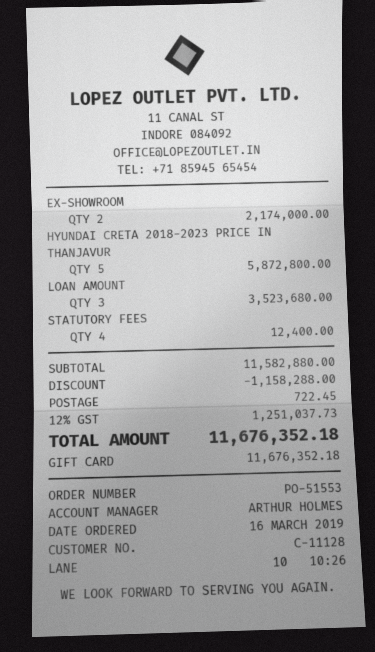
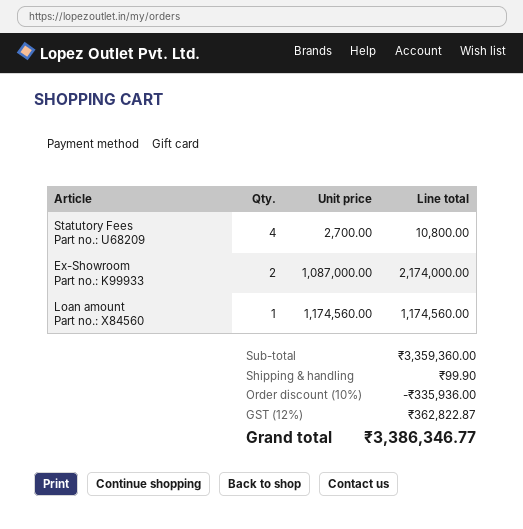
HYUNDAI CRETA 2018-2023 PRICE IN THANJAVUR: 5 for 5872800.00 -> none
LOAN AMOUNT: 3 for 3523680.00 -> 1 for 1174560.00
STATUTORY FEES: 4 for 12400.00 -> 4 for 10800.00
subtotal: 11582880.00 -> 3359360.00
discount: 1158288.00 -> 335936.00
shipping: 722.45 -> 99.90
tax: 12% = 1251037.73 -> 12% = 362822.87
total: 11676352.18 -> 3386346.77

